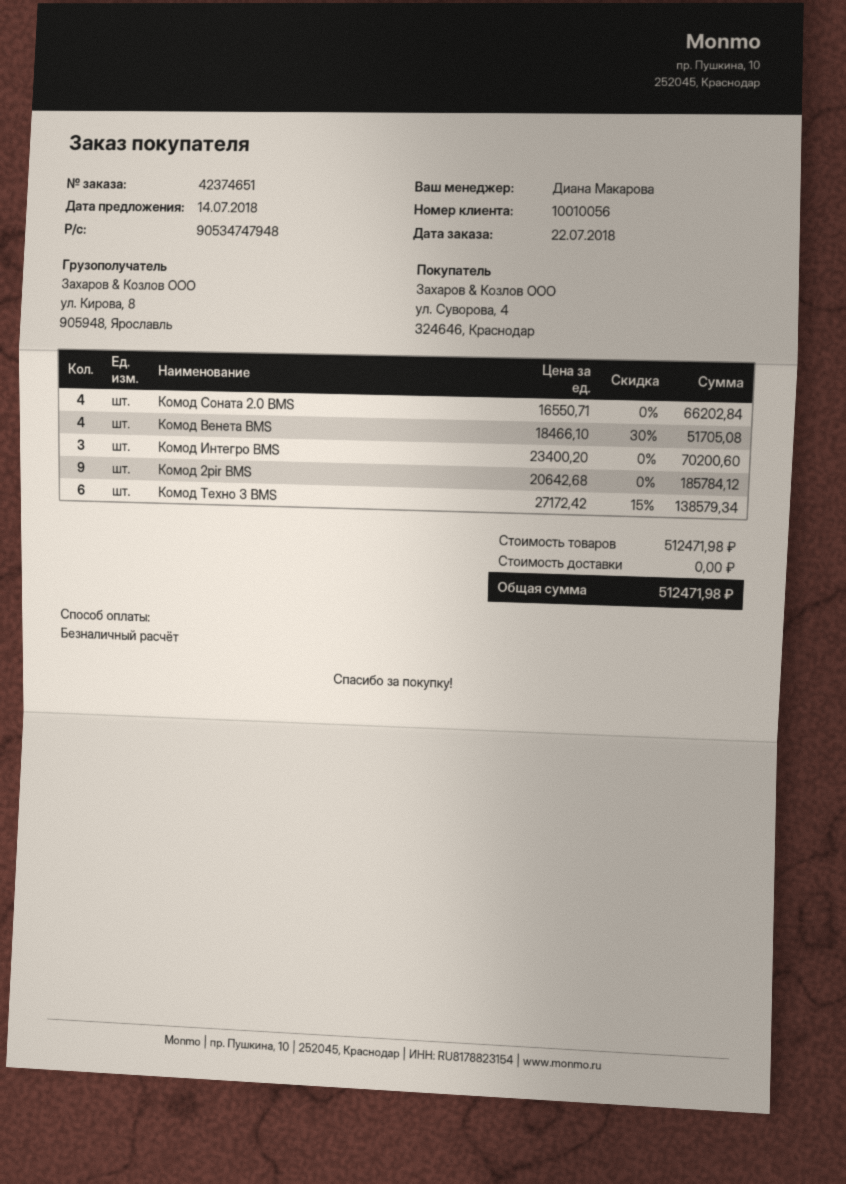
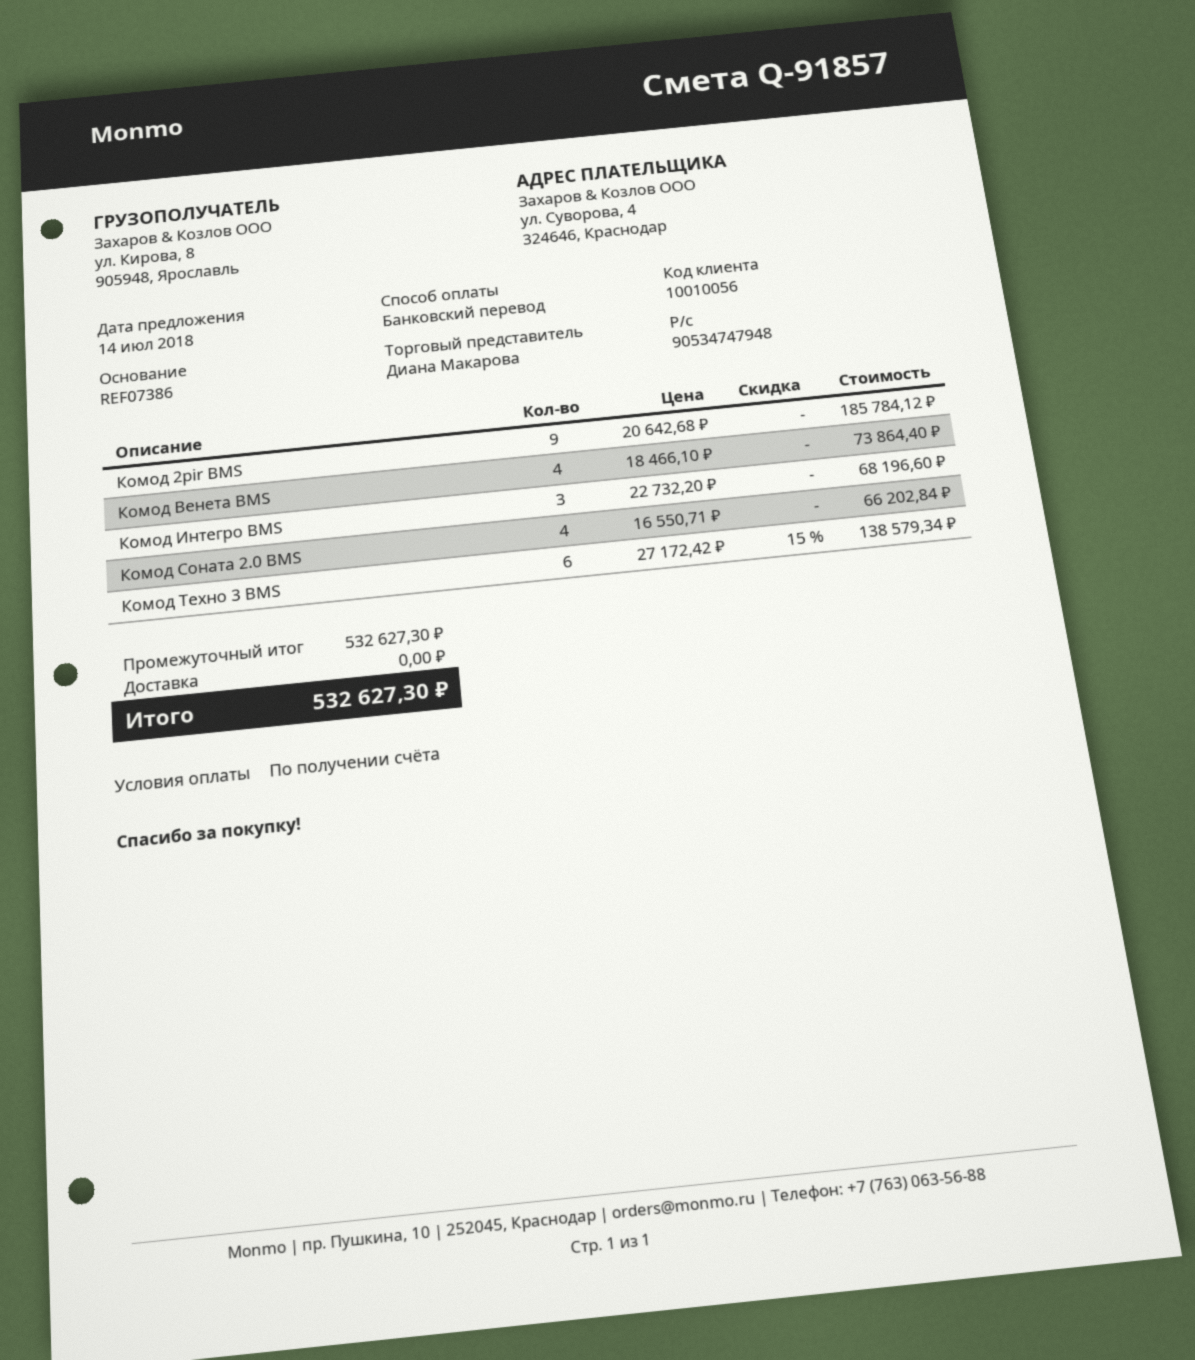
Комод Венета BMS: 4 x 18466.10 - 30% = 51705.08 -> 4 x 18466.10 = 73864.40
Комод Интегро BMS: 3 x 23400.20 = 70200.60 -> 3 x 22732.20 = 68196.60
subtotal: 512471.98 -> 532627.30
total: 512471.98 -> 532627.30

